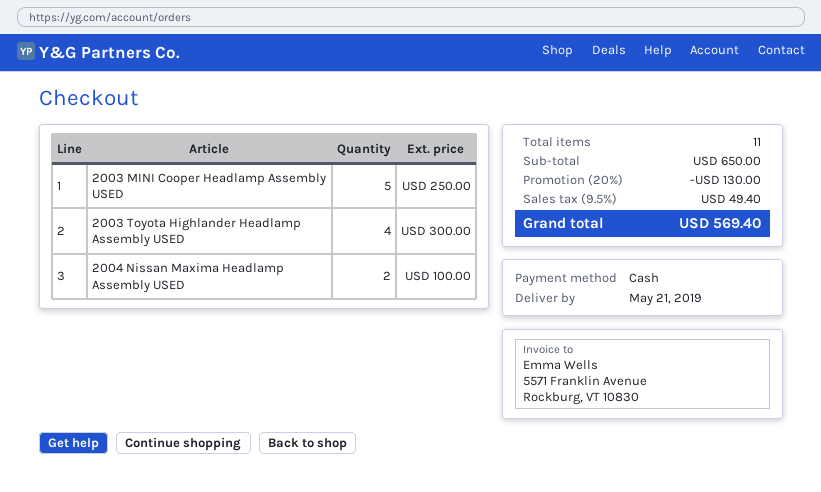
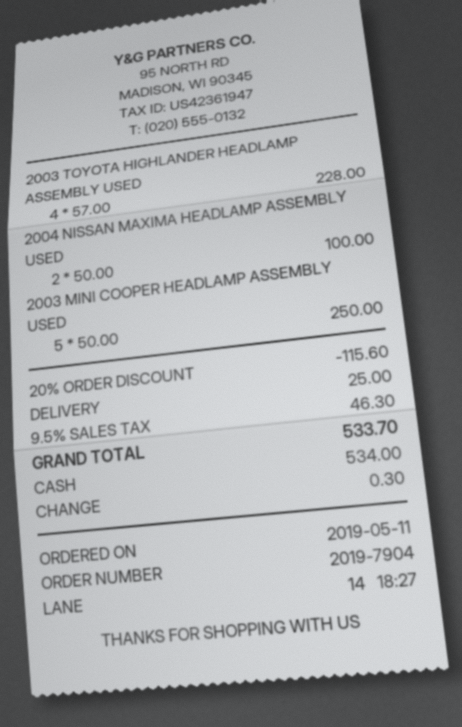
2003 Toyota Highlander Headlamp Assembly USED: 4 for 300.00 -> 4 for 228.00
discount: 20% = 130.00 -> 20% = 115.60
shipping: none -> 25.00
tax: 9.5% = 49.40 -> 9.5% = 46.30
total: 569.40 -> 533.70

